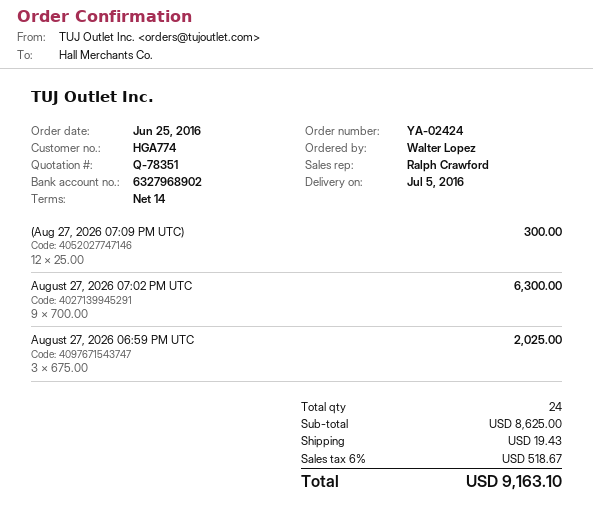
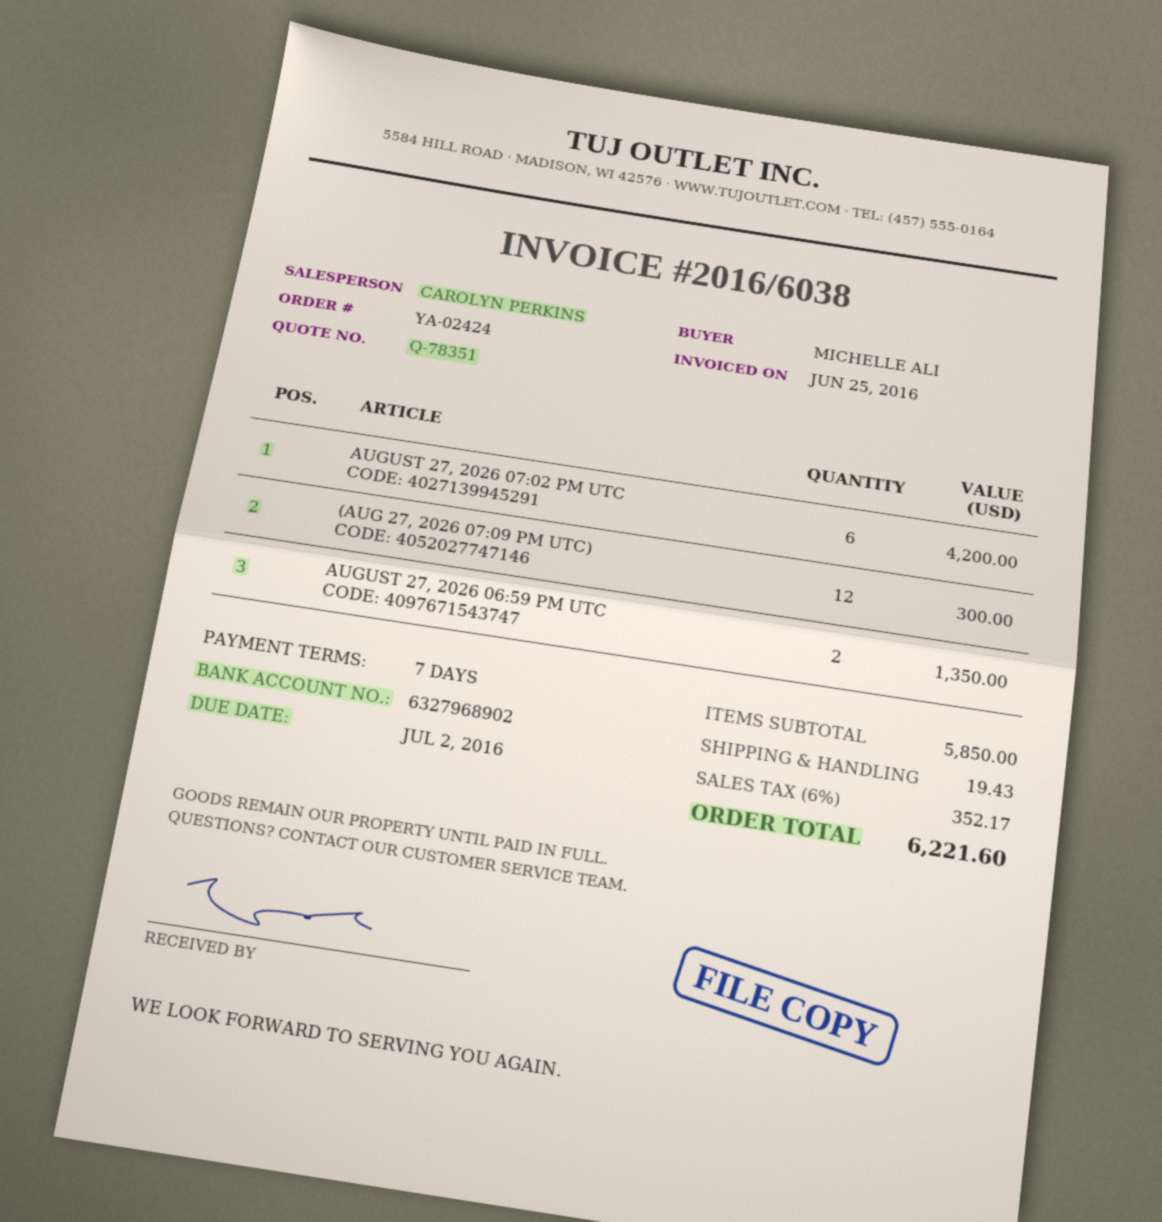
payment terms: 14 days -> 7 days
ordered by: Walter Lopez -> MICHELLE ALI
sales rep: Ralph Crawford -> CAROLYN PERKINS
August 27, 2026 07:02 PM UTC: 9 for 6300.00 -> 6 for 4200.00
August 27, 2026 06:59 PM UTC: 3 for 2025.00 -> 2 for 1350.00
subtotal: 8625.00 -> 5850.00
tax: 6% = 518.67 -> 6% = 352.17
total: 9163.10 -> 6221.60

